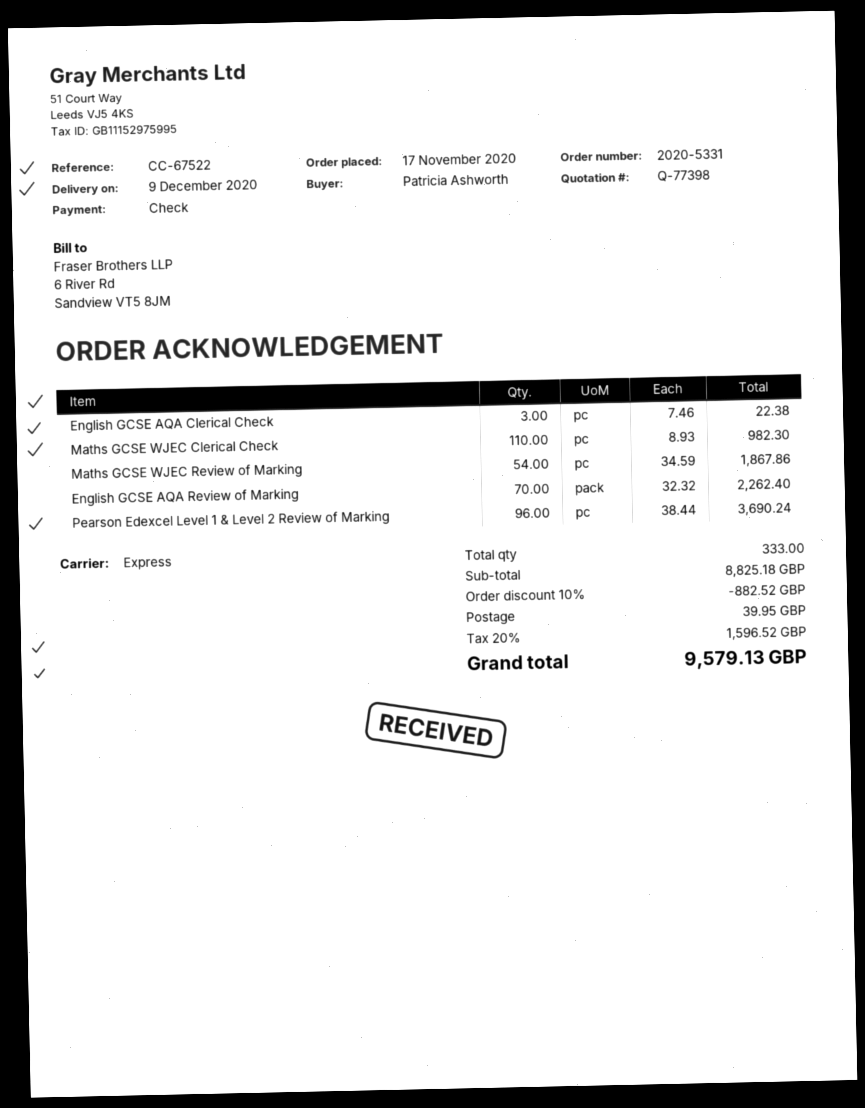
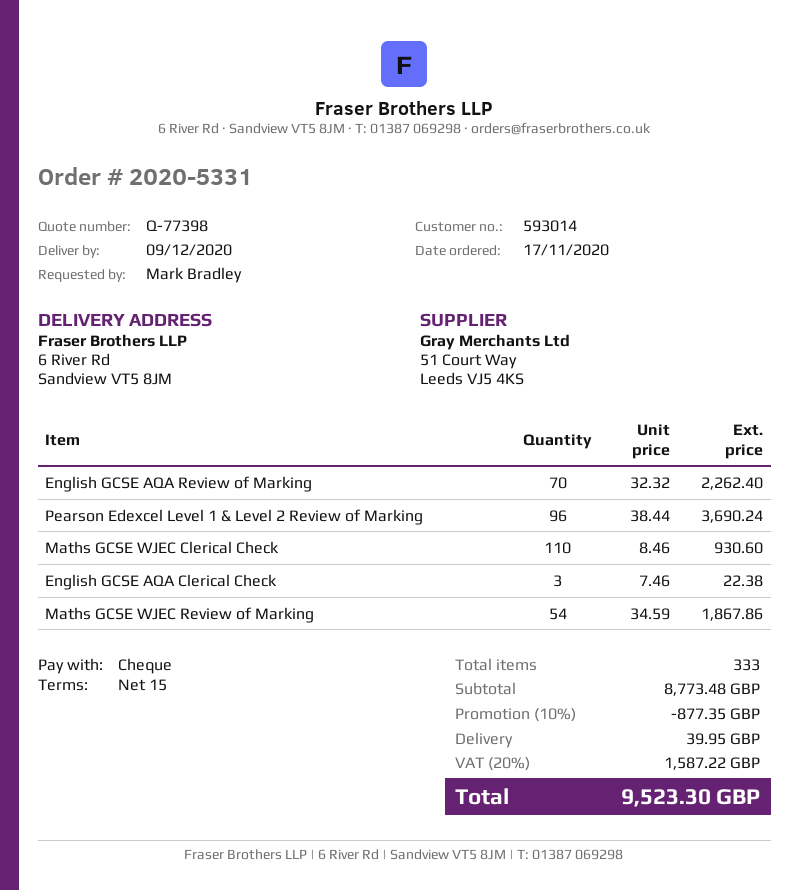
ordered by: Patricia Ashworth -> Mark Bradley
Maths GCSE WJEC Clerical Check: 110 x 8.93 = 982.30 -> 110 x 8.46 = 930.60
subtotal: 8825.18 -> 8773.48
discount: 10% = 882.52 -> 10% = 877.35
tax: 20% = 1596.52 -> 20% = 1587.22
total: 9579.13 -> 9523.30

